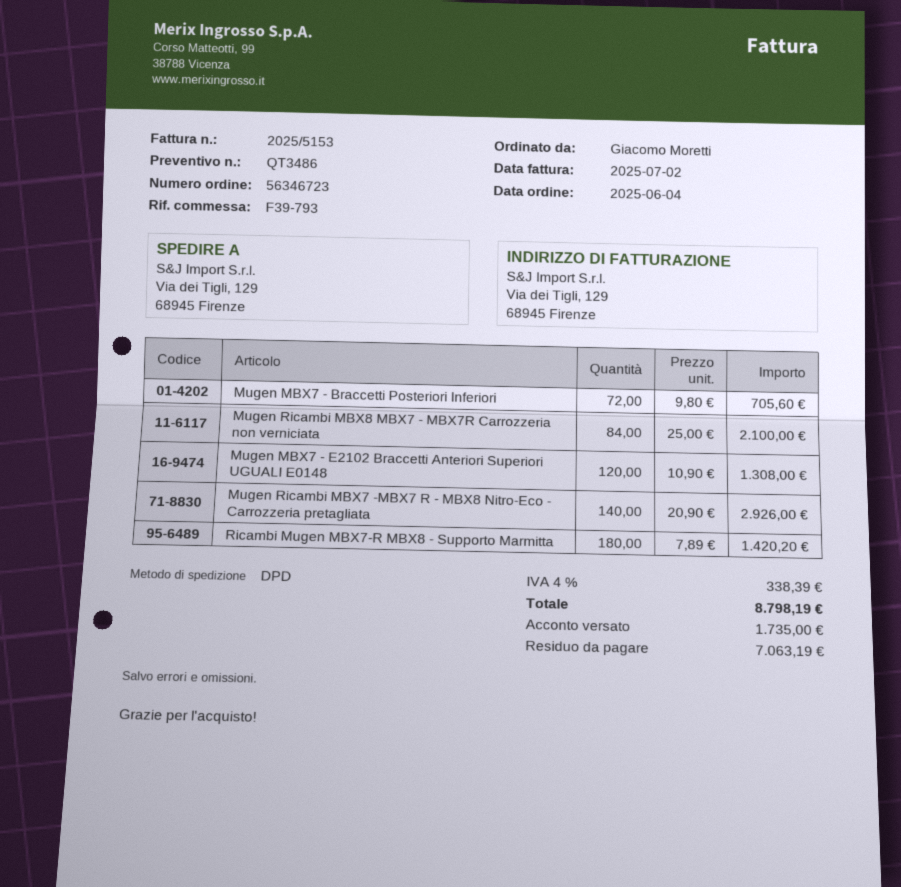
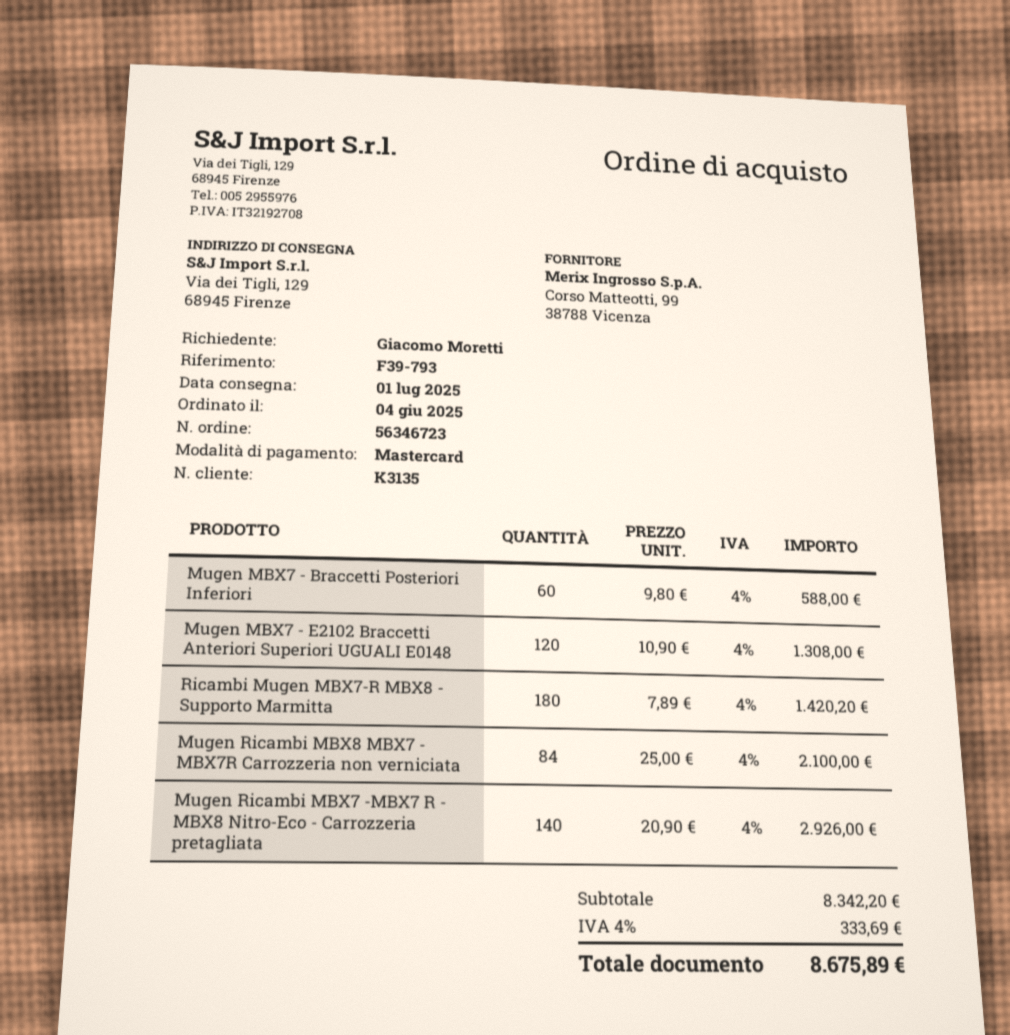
Mugen MBX7 - Braccetti Posteriori Inferiori: 72 x 9.80 = 705.60 -> 60 x 9.80 = 588.00
tax: 4% = 338.39 -> 4% = 333.69
total: 8798.19 -> 8675.89

